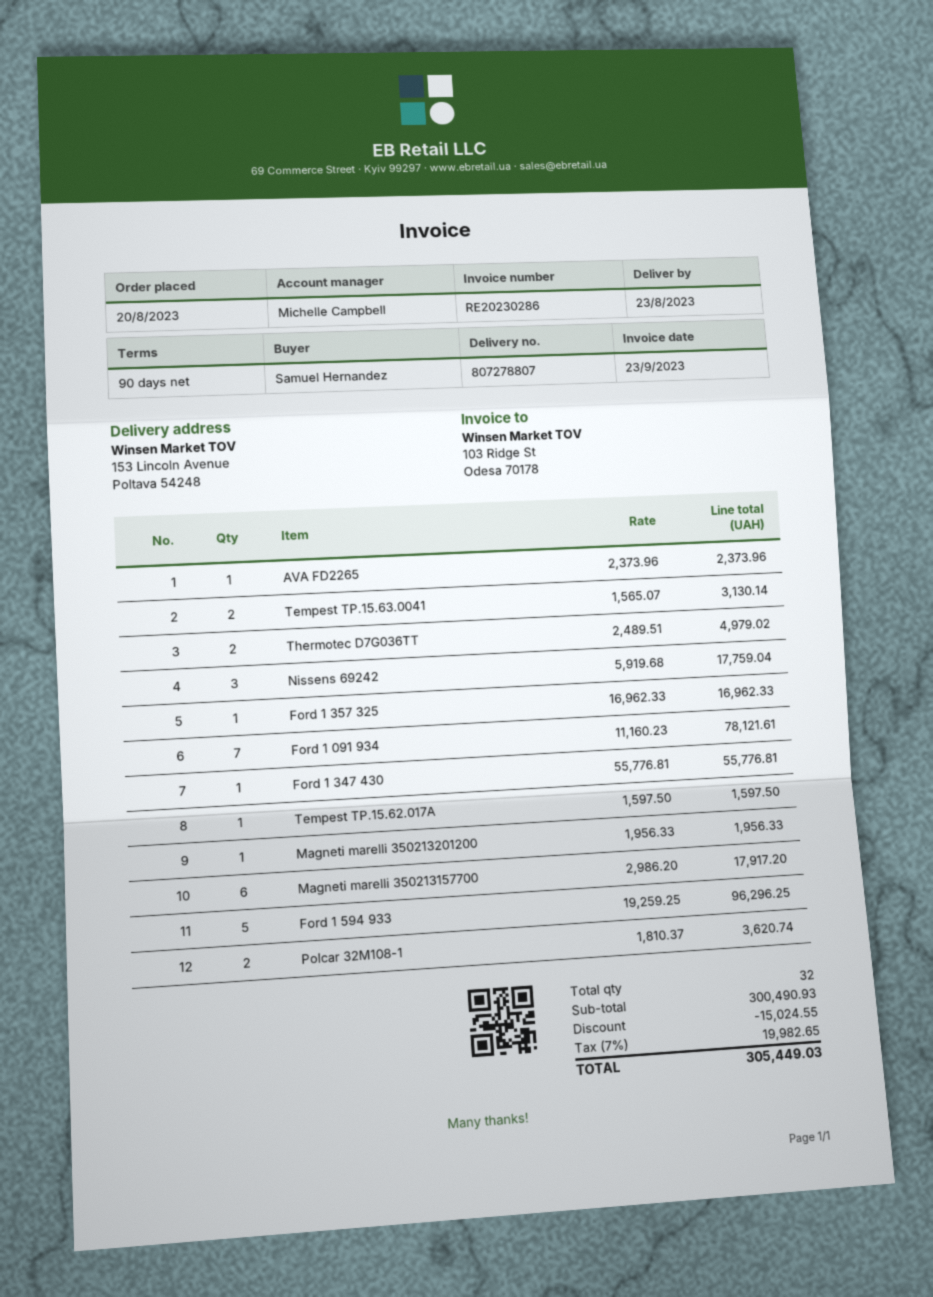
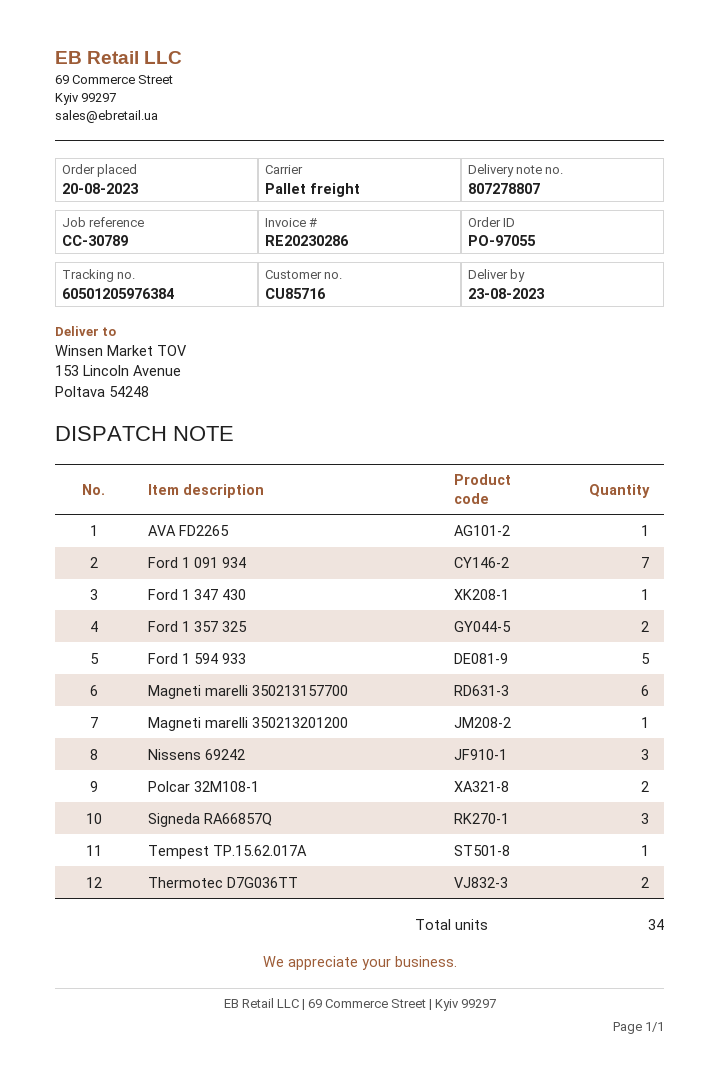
Tempest TP.15.63.0041: 2 -> none
Ford 1 357 325: 1 -> 2
Signeda RA66857Q: none -> 3
total quantity: 32 -> 34

